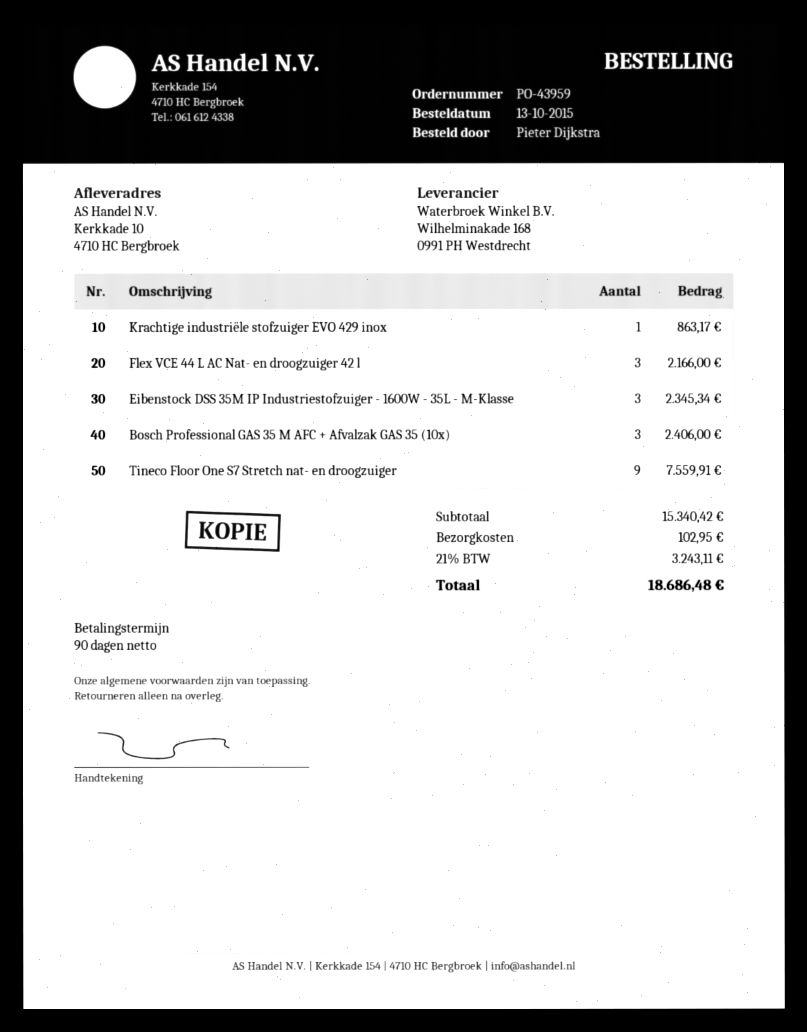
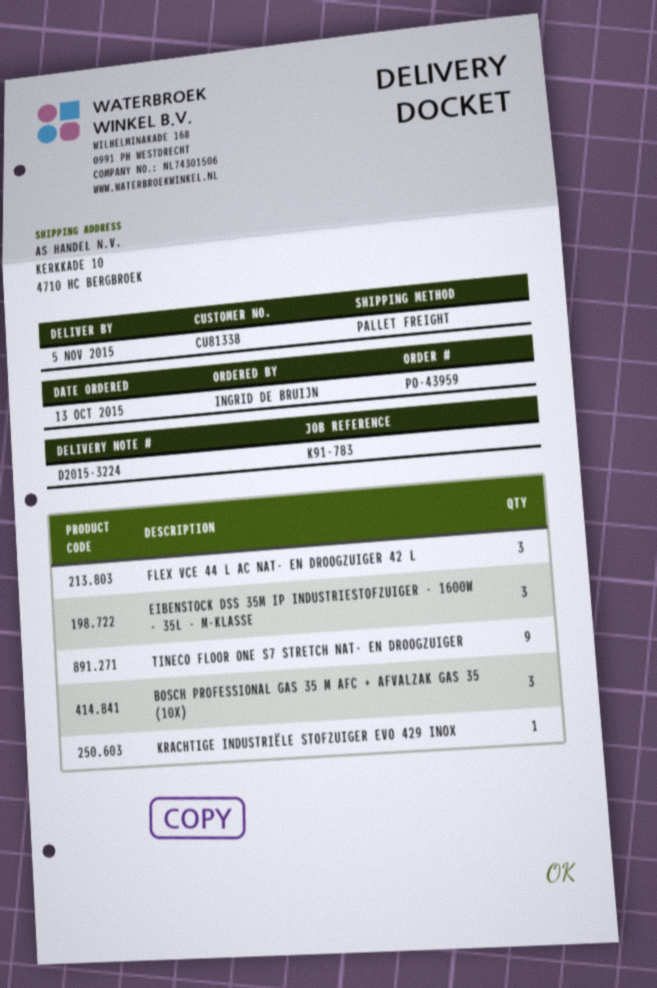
ordered by: Pieter Dijkstra -> INGRID DE BRUIJN

